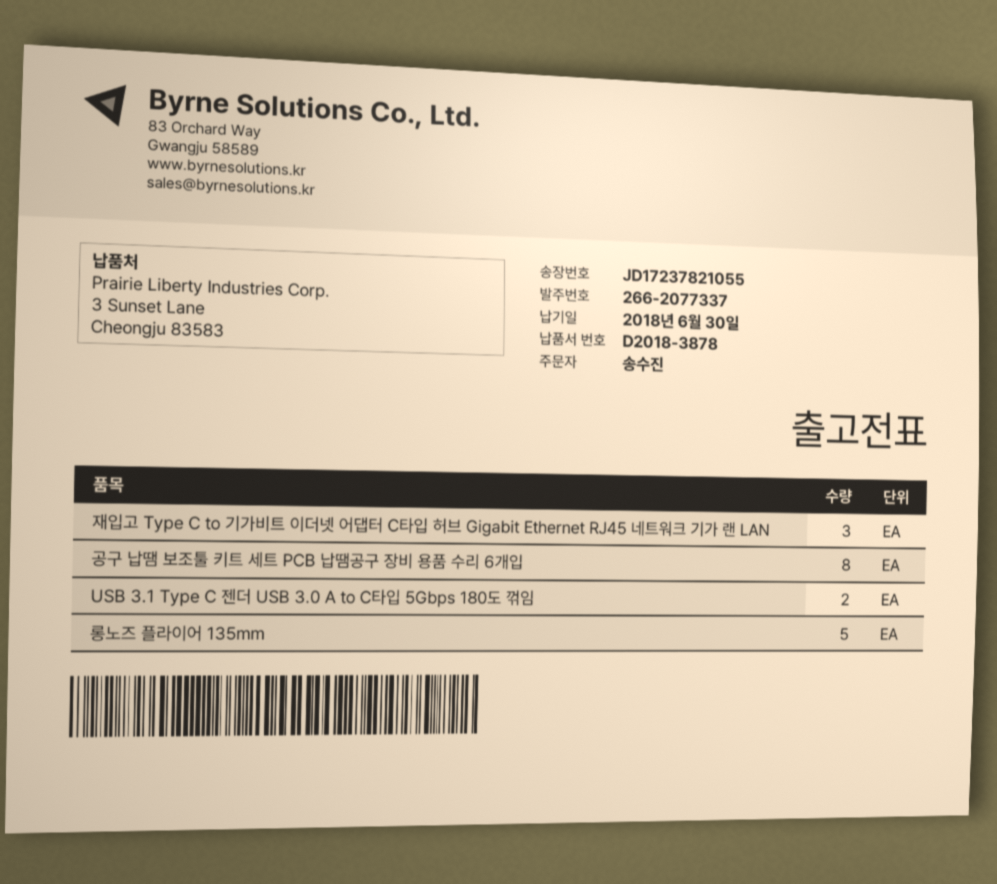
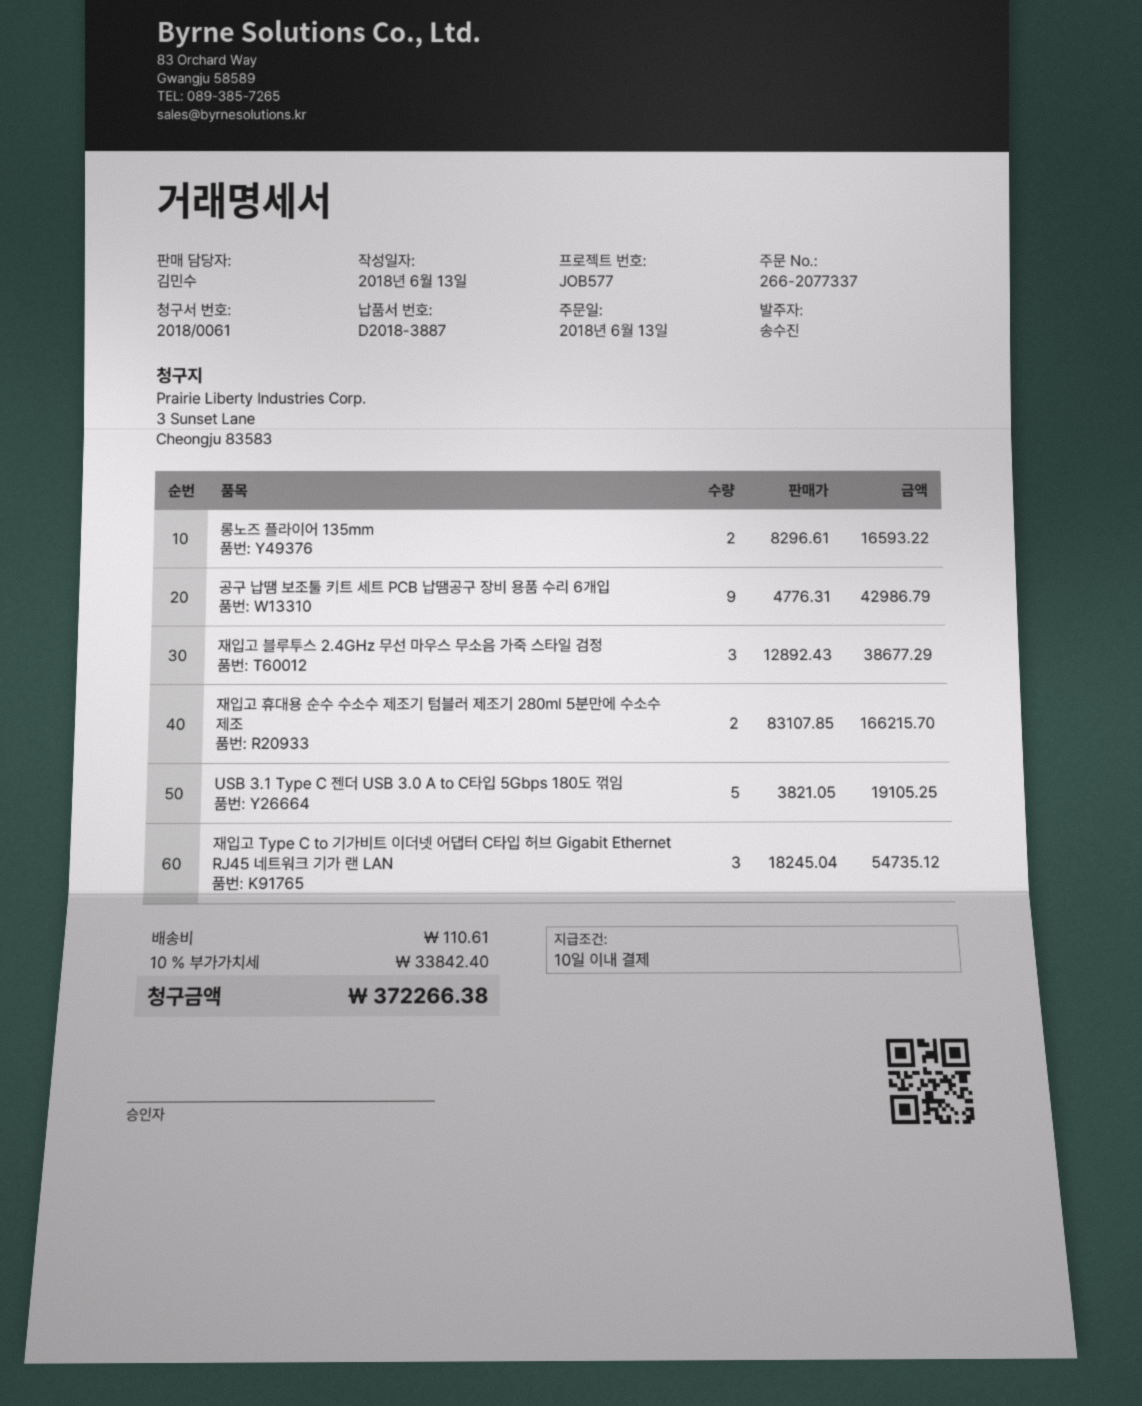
delivery note number: D2018-3878 -> D2018-3887
공구 납땜 보조툴 키트 세트 PCB 납땜공구 장비 용품 수리 6개입: 8 -> 9
USB 3.1 Type C 젠더 USB 3.0 A to C타입 5Gbps 180도 꺾임: 2 -> 5
롱노즈 플라이어 135mm: 5 -> 2
재입고 블루투스 2.4GHz 무선 마우스 무소음 가죽 스타일 검정: none -> 3
재입고 휴대용 순수 수소수 제조기 텀블러 제조기 280ml 5분만에 수소수 제조: none -> 2

